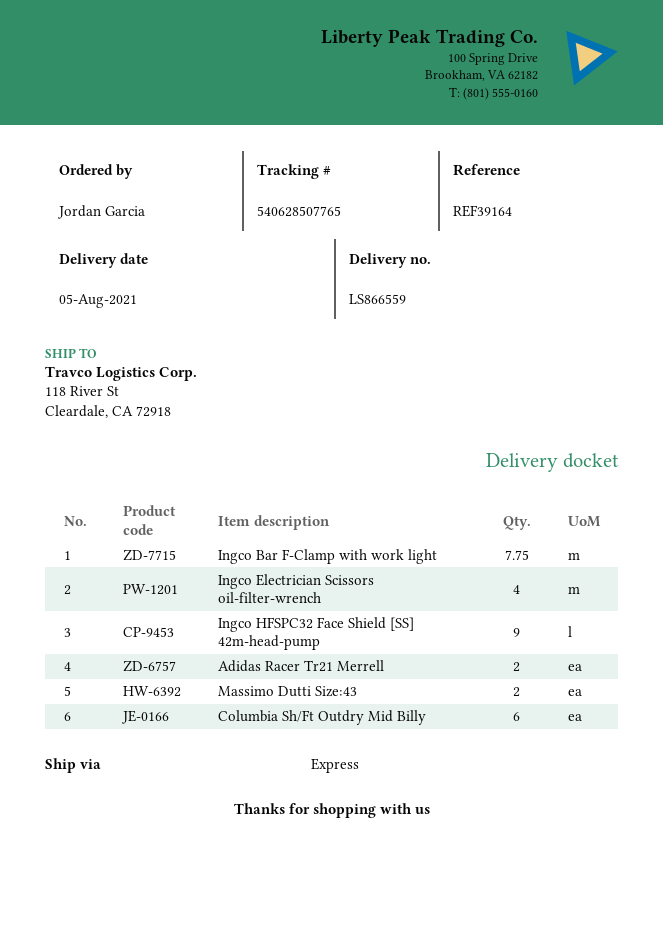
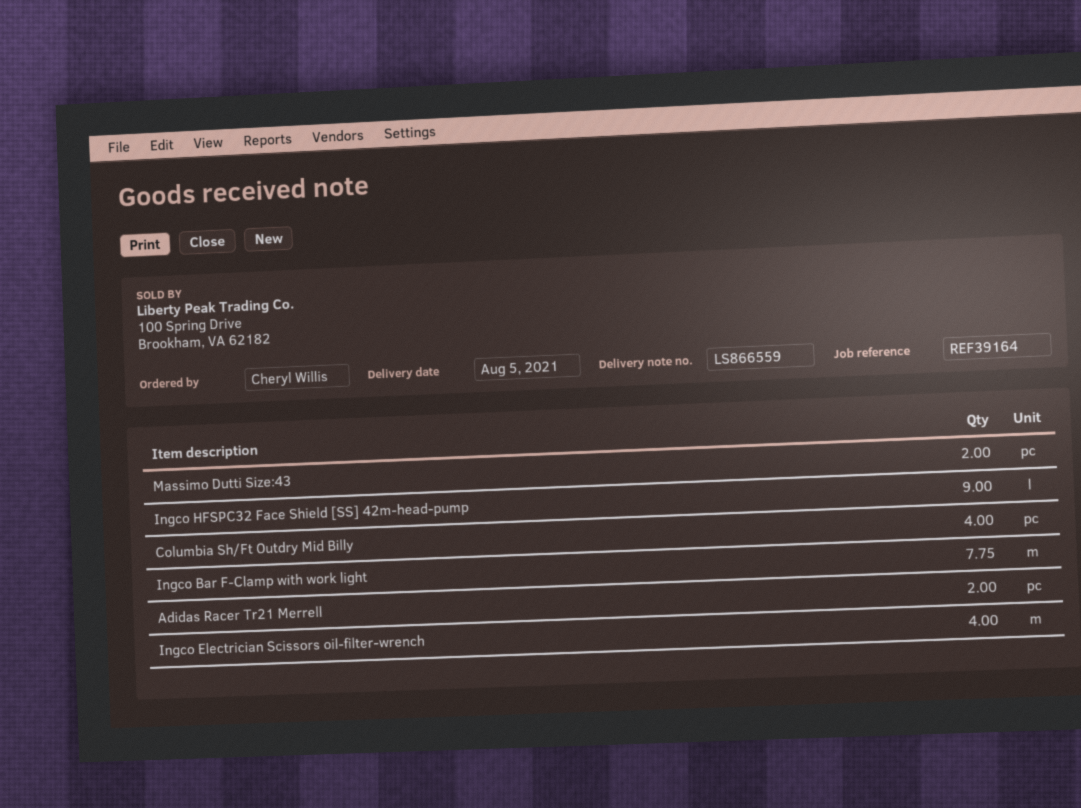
ordered by: Jordan Garcia -> Cheryl Willis
Columbia Sh/Ft Outdry Mid Billy: 6 -> 4

